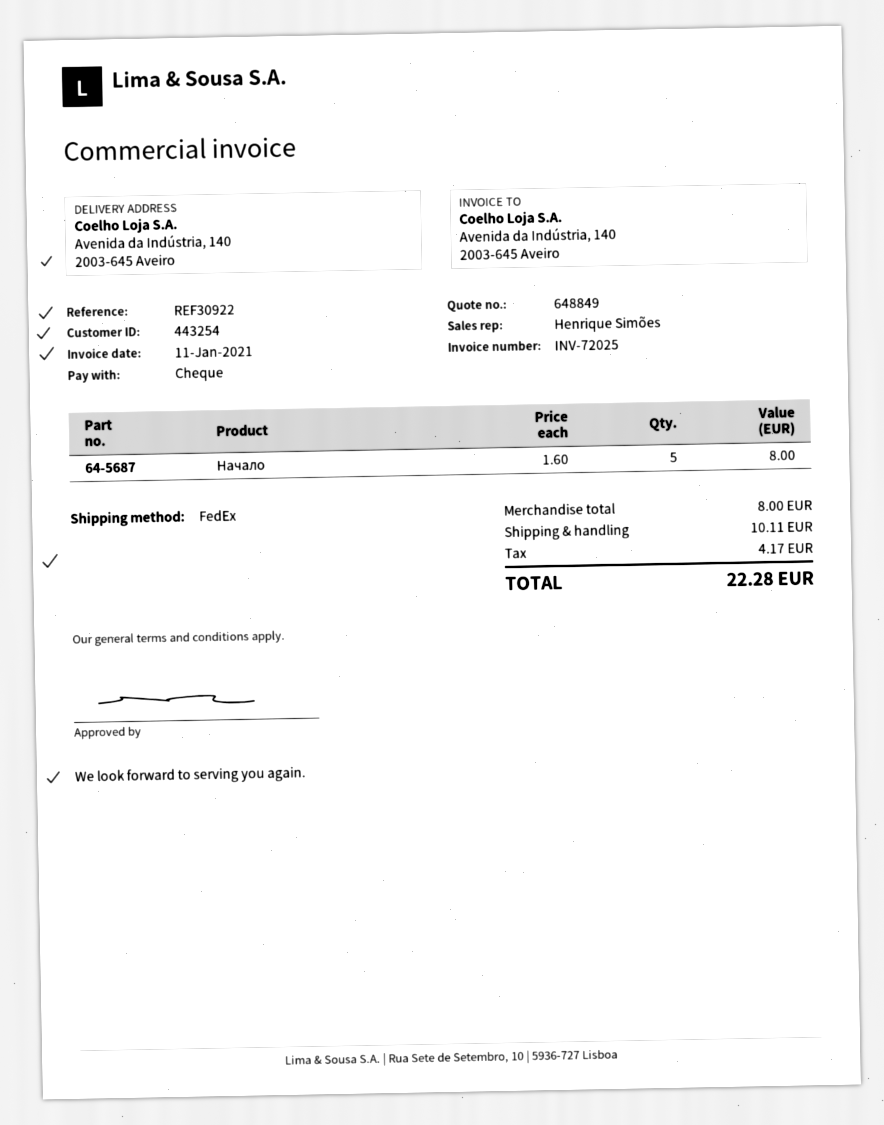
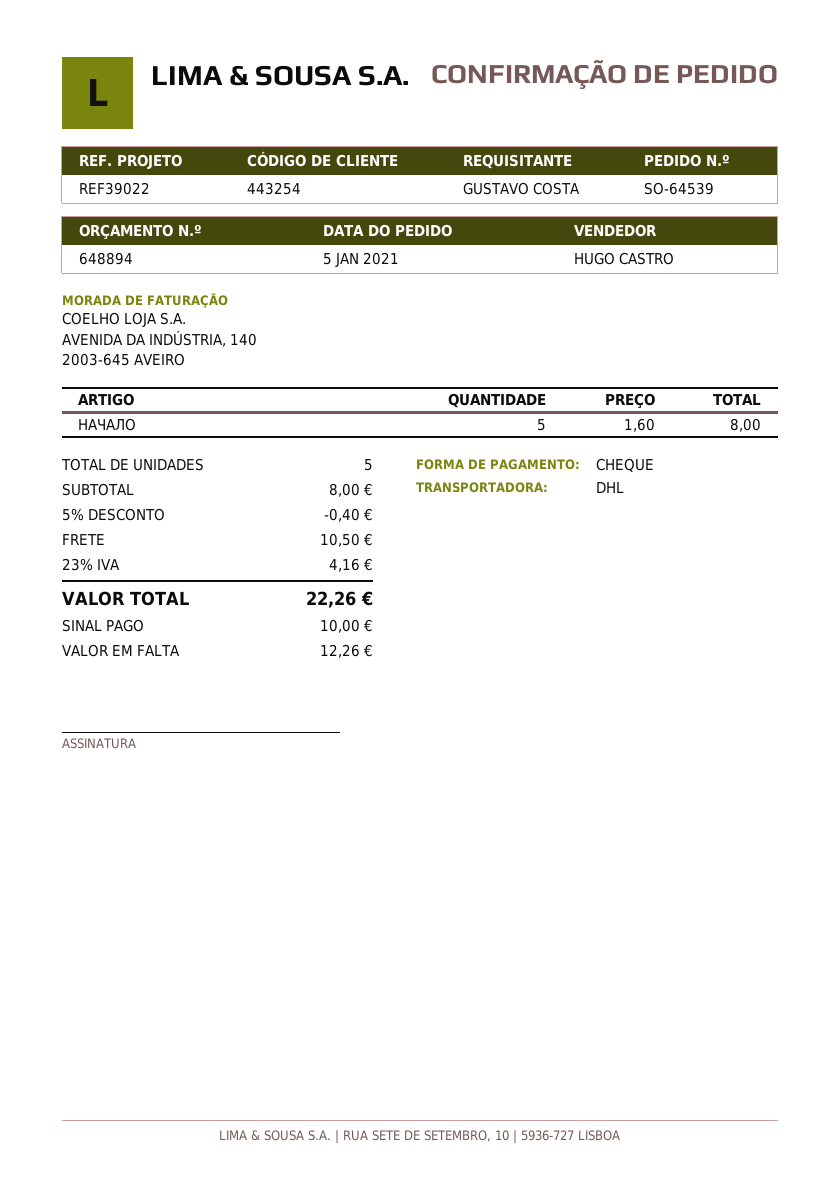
quote number: 648849 -> 648894
reference: REF30922 -> REF39022
sales rep: Henrique Simões -> HUGO CASTRO
shipping method: FedEx -> DHL
discount: none -> 5% = 0.40
shipping: 10.11 -> 10.50
tax: 4.17 -> 4.16
total: 22.28 -> 22.26

